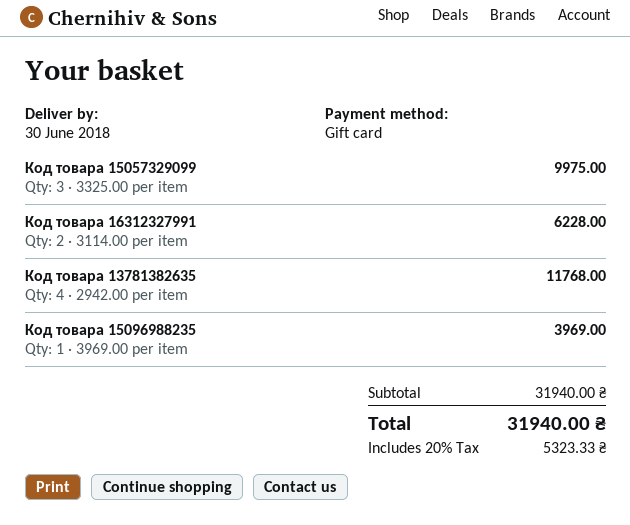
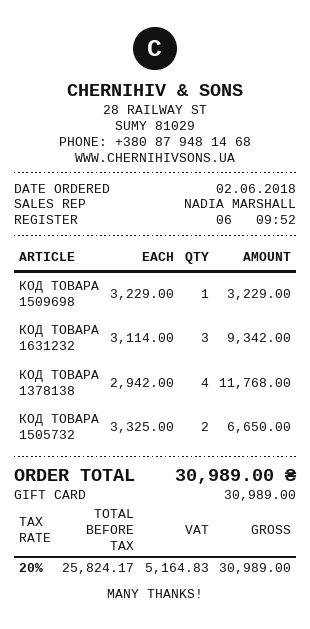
Код товара 15057329099: 3 x 3325.00 = 9975.00 -> 2 x 3325.00 = 6650.00
Код товара 16312327991: 2 x 3114.00 = 6228.00 -> 3 x 3114.00 = 9342.00
Код товара 15096988235: 1 x 3969.00 = 3969.00 -> 1 x 3229.00 = 3229.00
tax: 20% = 5323.33 -> 20% = 5164.83
total: 31940.00 -> 30989.00

